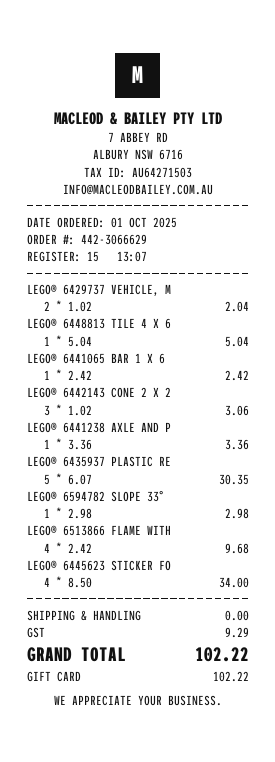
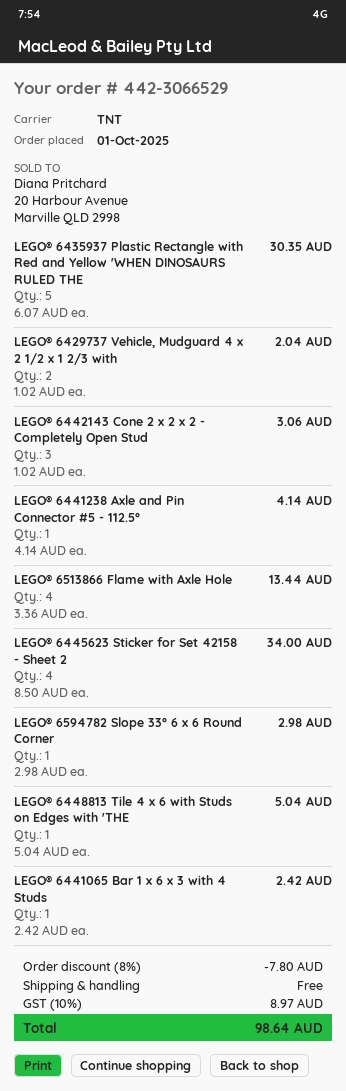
order number: 442-3066629 -> 442-3066529
LEGO® 6441238 AXLE AND P: 1 x 3.36 = 3.36 -> 1 x 4.14 = 4.14
LEGO® 6513866 FLAME WITH: 4 x 2.42 = 9.68 -> 4 x 3.36 = 13.44
discount: none -> 8% = 7.80
tax: 9.29 -> 8.97
total: 102.22 -> 98.64

